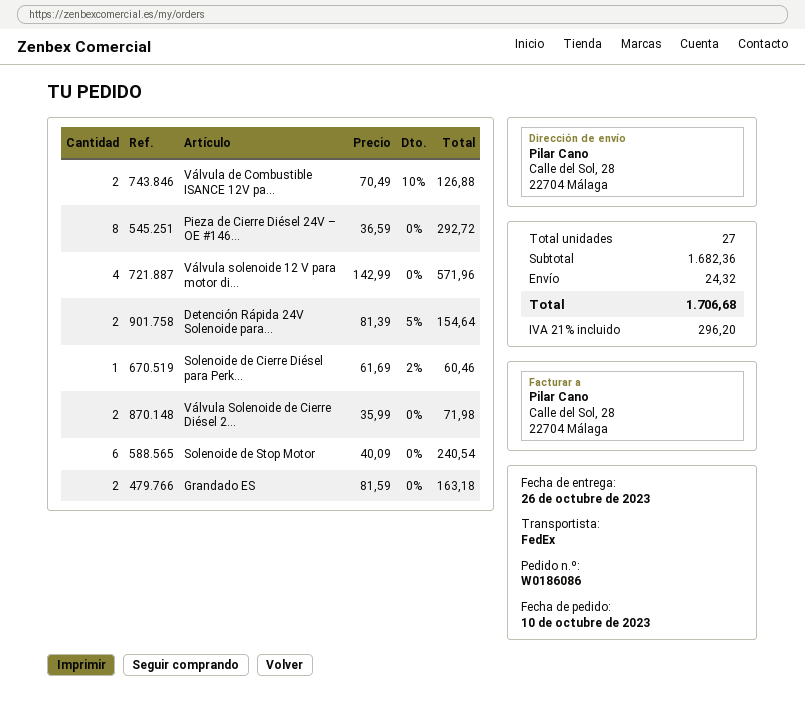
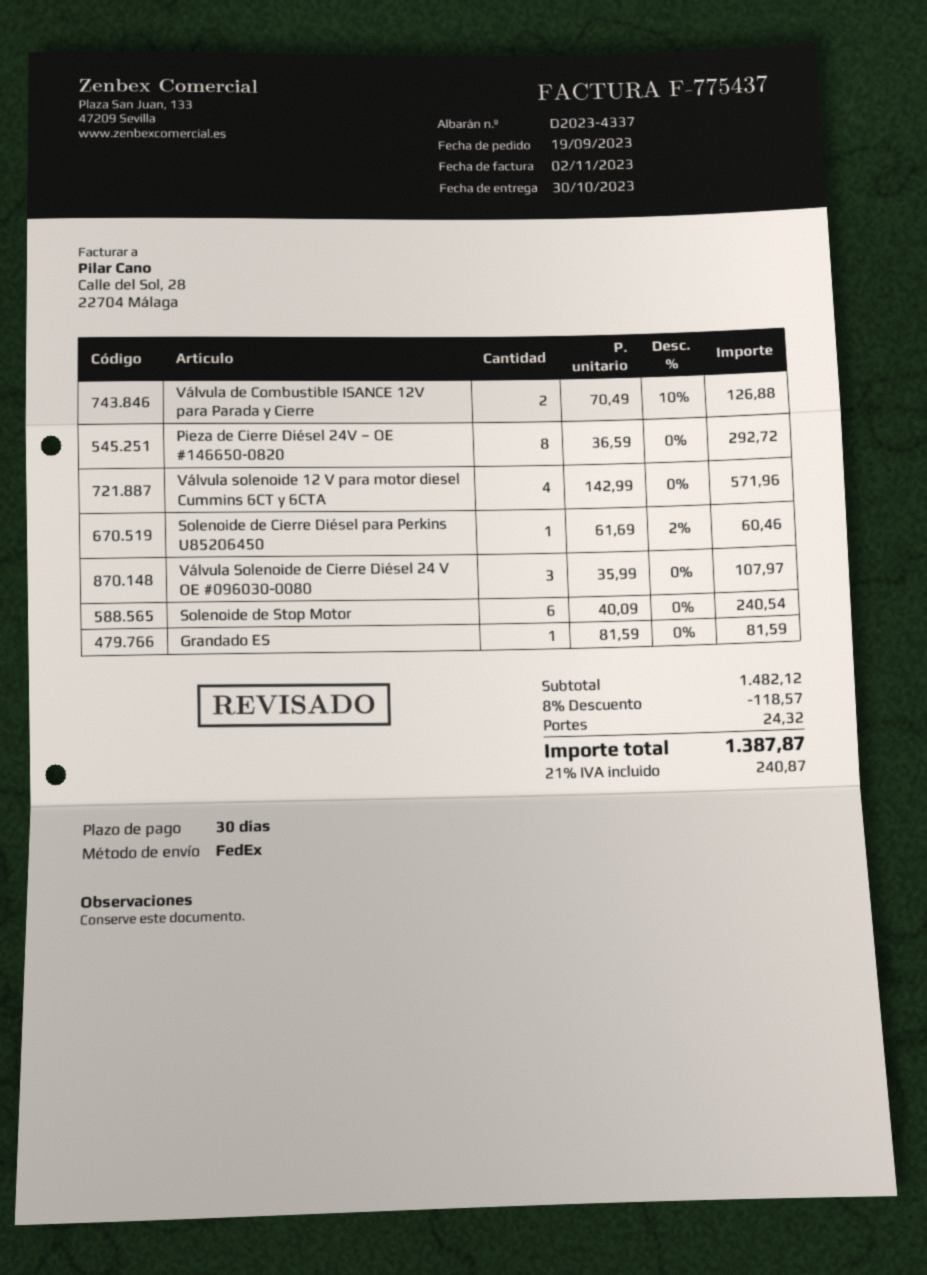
order date: 2023-10-10 -> 2023-09-19
delivery date: 2023-10-26 -> 2023-10-30
Detención Rápida 24V Solenoide para...: 2 x 81.39 - 5% = 154.64 -> none
Válvula Solenoide de Cierre Diésel 2...: 2 x 35.99 = 71.98 -> 3 x 35.99 = 107.97
Grandado ES: 2 x 81.59 = 163.18 -> 1 x 81.59 = 81.59
subtotal: 1682.36 -> 1482.12
discount: none -> 8% = 118.57
tax: 21% = 296.20 -> 21% = 240.87
total: 1706.68 -> 1387.87

